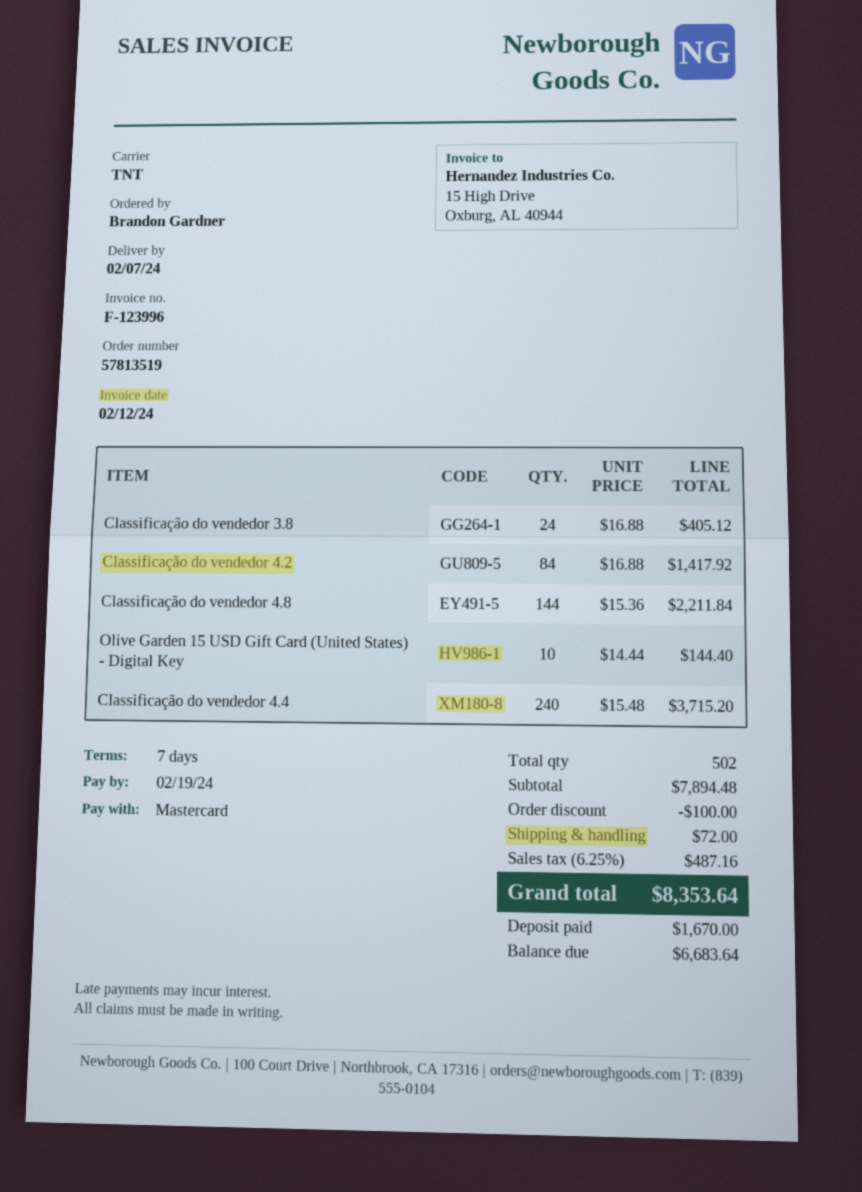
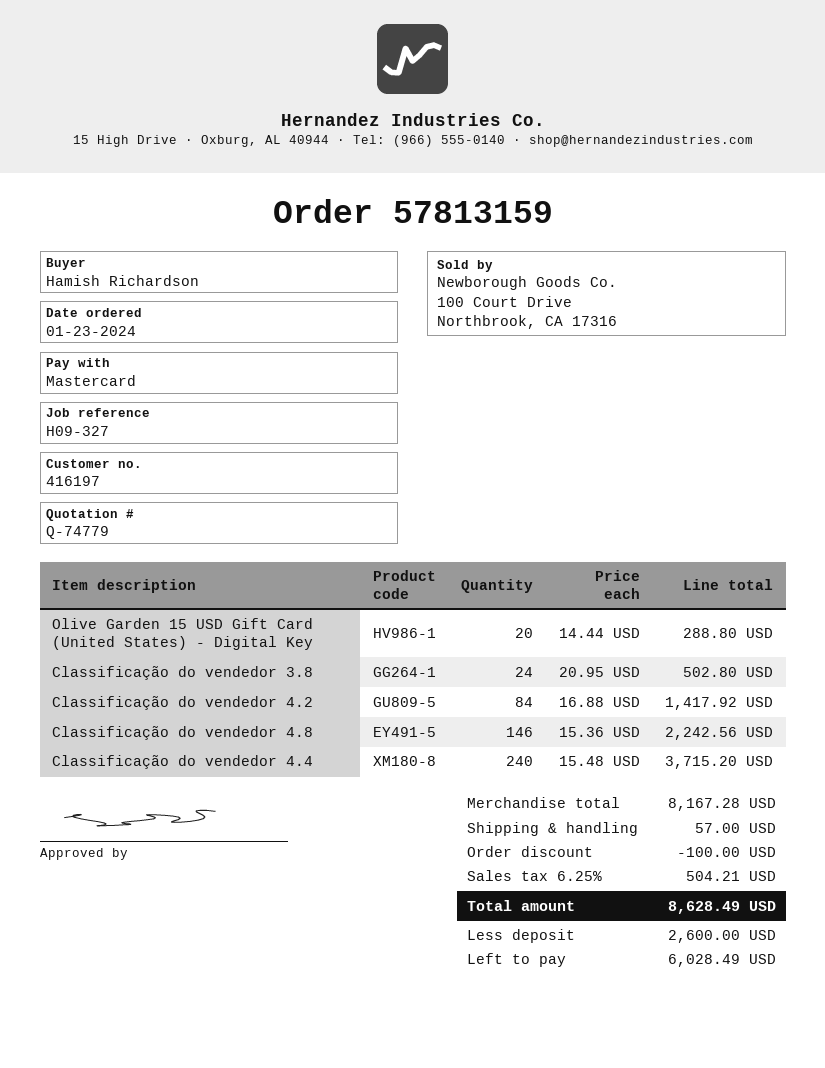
order number: 57813519 -> 57813159
ordered by: Brandon Gardner -> Hamish Richardson
Classificação do vendedor 3.8: 24 x 16.88 = 405.12 -> 24 x 20.95 = 502.80
Classificação do vendedor 4.8: 144 x 15.36 = 2211.84 -> 146 x 15.36 = 2242.56
Olive Garden 15 USD Gift Card (United States) - Digital Key: 10 x 14.44 = 144.40 -> 20 x 14.44 = 288.80
subtotal: 7894.48 -> 8167.28
shipping: 72.00 -> 57.00
tax: 6.25% = 487.16 -> 6.25% = 504.21
total: 8353.64 -> 8628.49
deposit: 1670.00 -> 2600.00
balance: 6683.64 -> 6028.49

